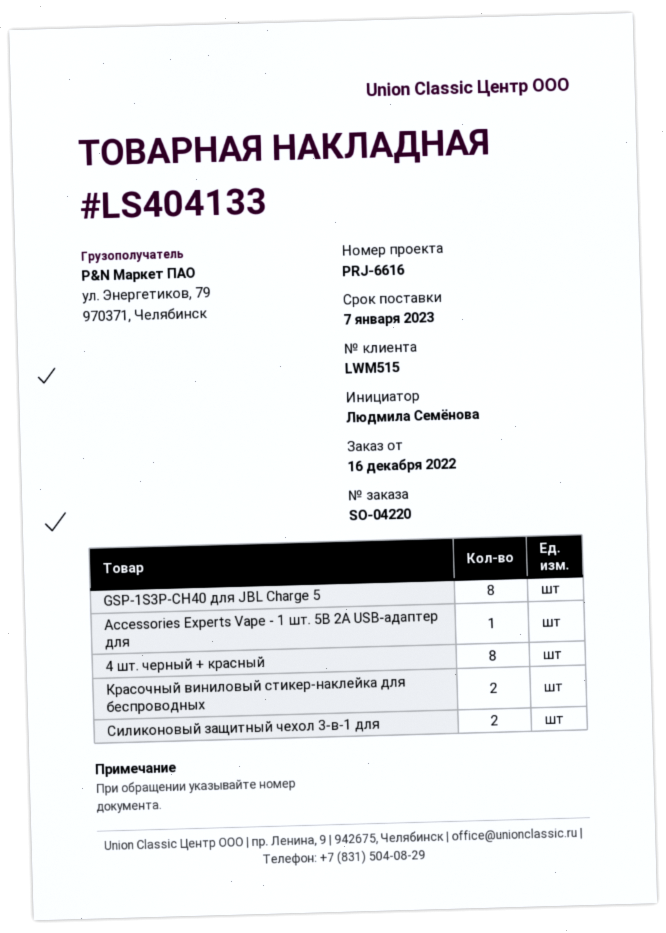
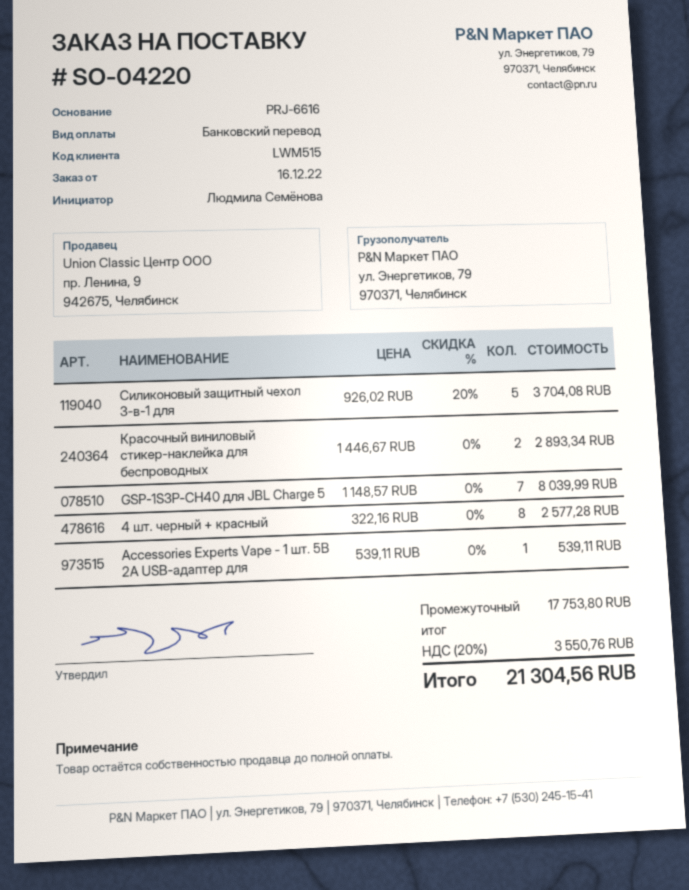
GSP-1S3P-CH40 для JBL Charge 5: 8 -> 7
Силиконовый защитный чехол 3-в-1 для: 2 -> 5

